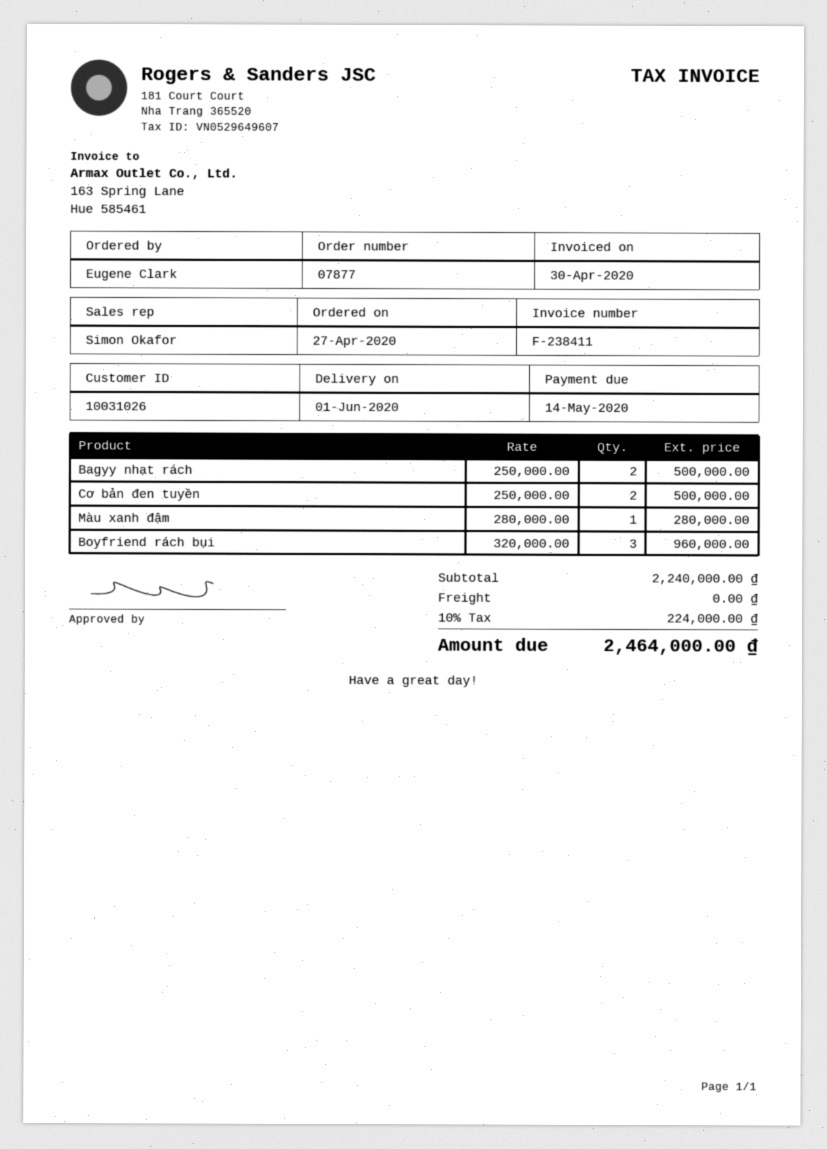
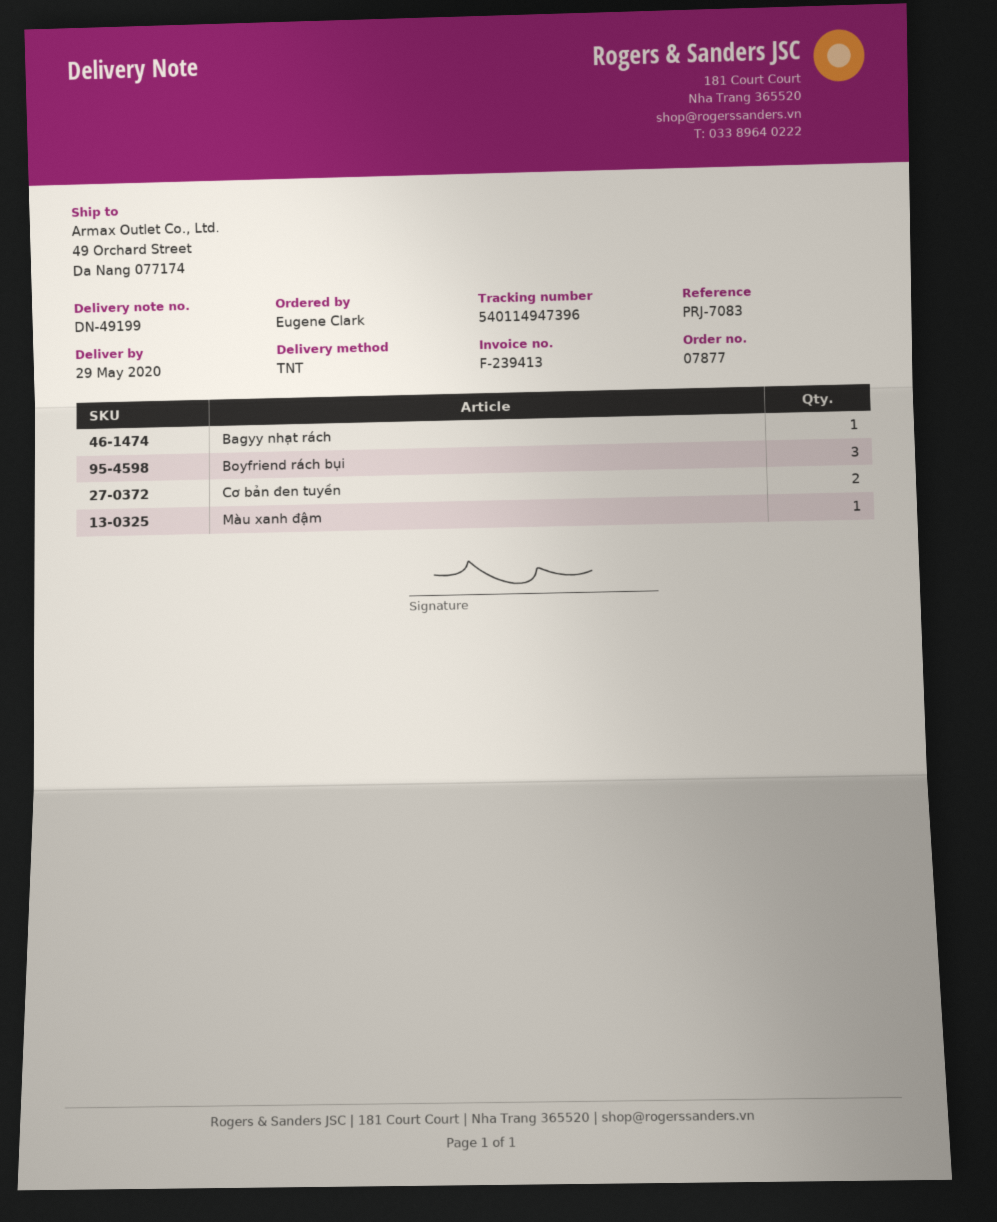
delivery date: 2020-06-01 -> 2020-05-29
invoice number: F-238411 -> F-239413
Bagyy nhạt rách: 2 -> 1

